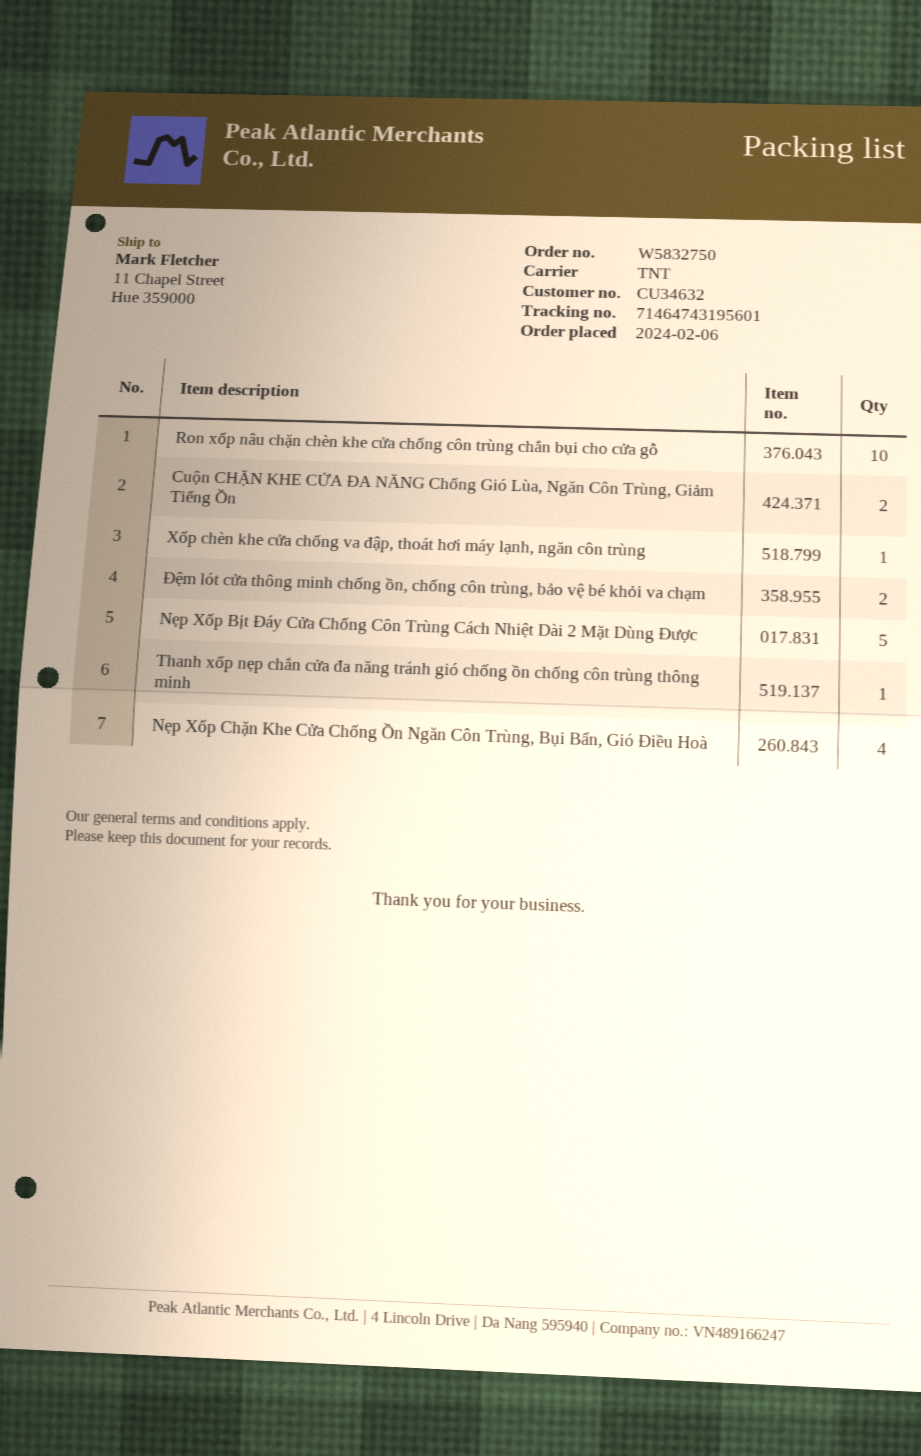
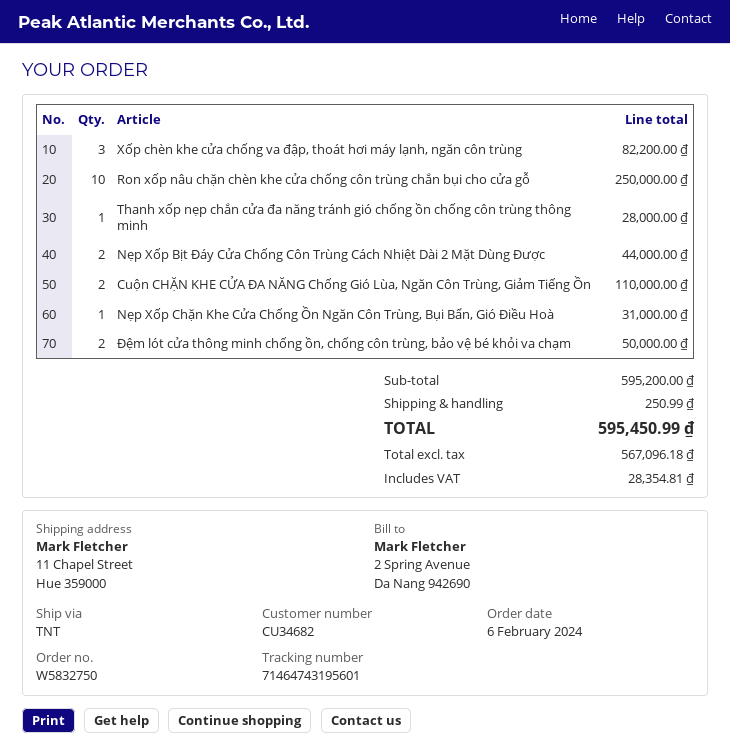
customer number: CU34632 -> CU34682
Xốp chèn khe cửa chống va đập, thoát hơi máy lạnh, ngăn côn trùng: 1 -> 3
Nẹp Xốp Bịt Đáy Cửa Chống Côn Trùng Cách Nhiệt Dài 2 Mặt Dùng Được: 5 -> 2
Nẹp Xốp Chặn Khe Cửa Chống Ồn Ngăn Côn Trùng, Bụi Bẩn, Gió Điều Hoà: 4 -> 1

